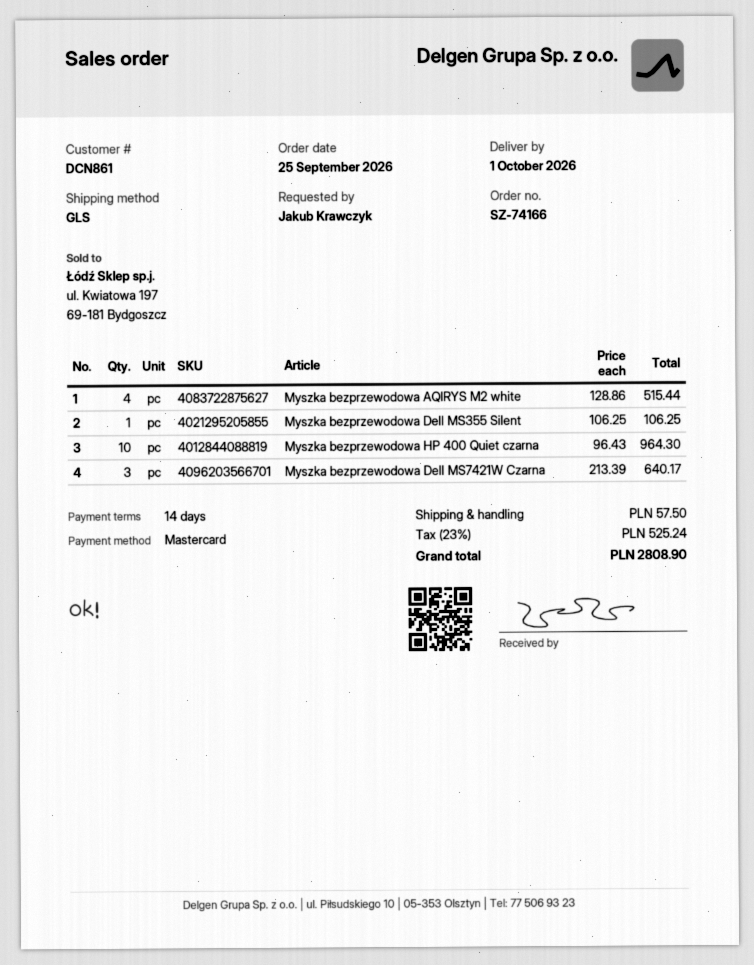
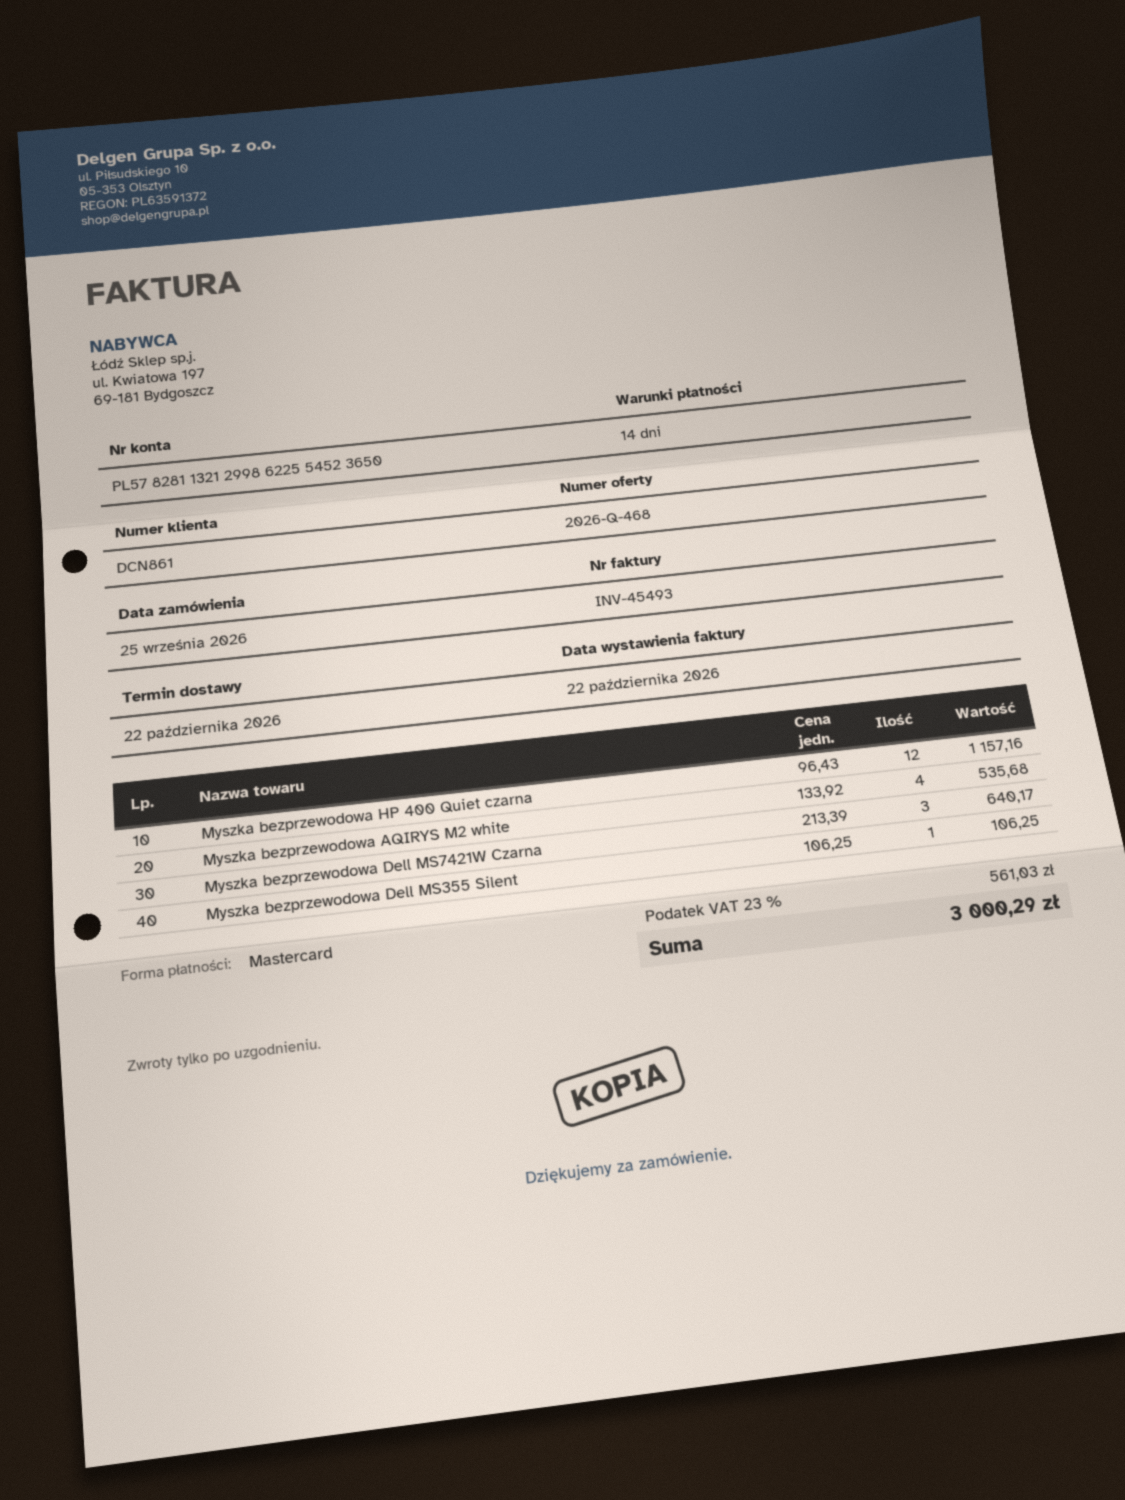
delivery date: 2026-10-01 -> 2026-10-22
Myszka bezprzewodowa AQIRYS M2 white: 4 x 128.86 = 515.44 -> 4 x 133.92 = 535.68
Myszka bezprzewodowa HP 400 Quiet czarna: 10 x 96.43 = 964.30 -> 12 x 96.43 = 1157.16
shipping: 57.50 -> none
tax: 23% = 525.24 -> 23% = 561.03
total: 2808.90 -> 3000.29

